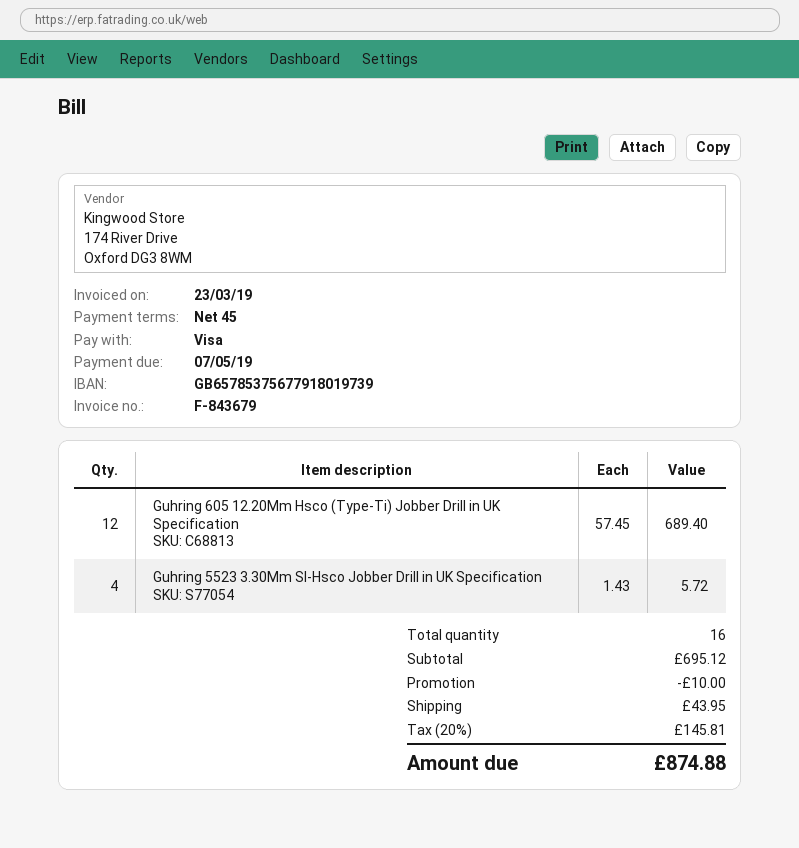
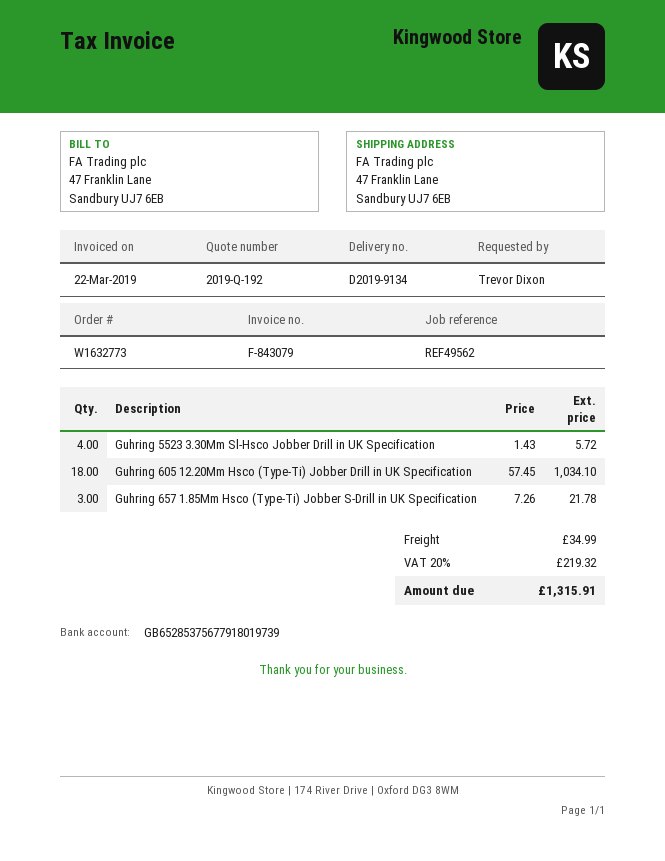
invoice number: F-843679 -> F-843079
invoice date: 2019-03-23 -> 2019-03-22
bank account: GB65785375677918019739 -> GB65285375677918019739
Guhring 605 12.20Mm Hsco (Type-Ti) Jobber Drill in UK Specification: 12 x 57.45 = 689.40 -> 18 x 57.45 = 1034.10
Guhring 657 1.85Mm Hsco (Type-Ti) Jobber S-Drill in UK Specification: none -> 3 x 7.26 = 21.78
discount: 10.00 -> none
shipping: 43.95 -> 34.99
tax: 20% = 145.81 -> 20% = 219.32
total: 874.88 -> 1315.91

